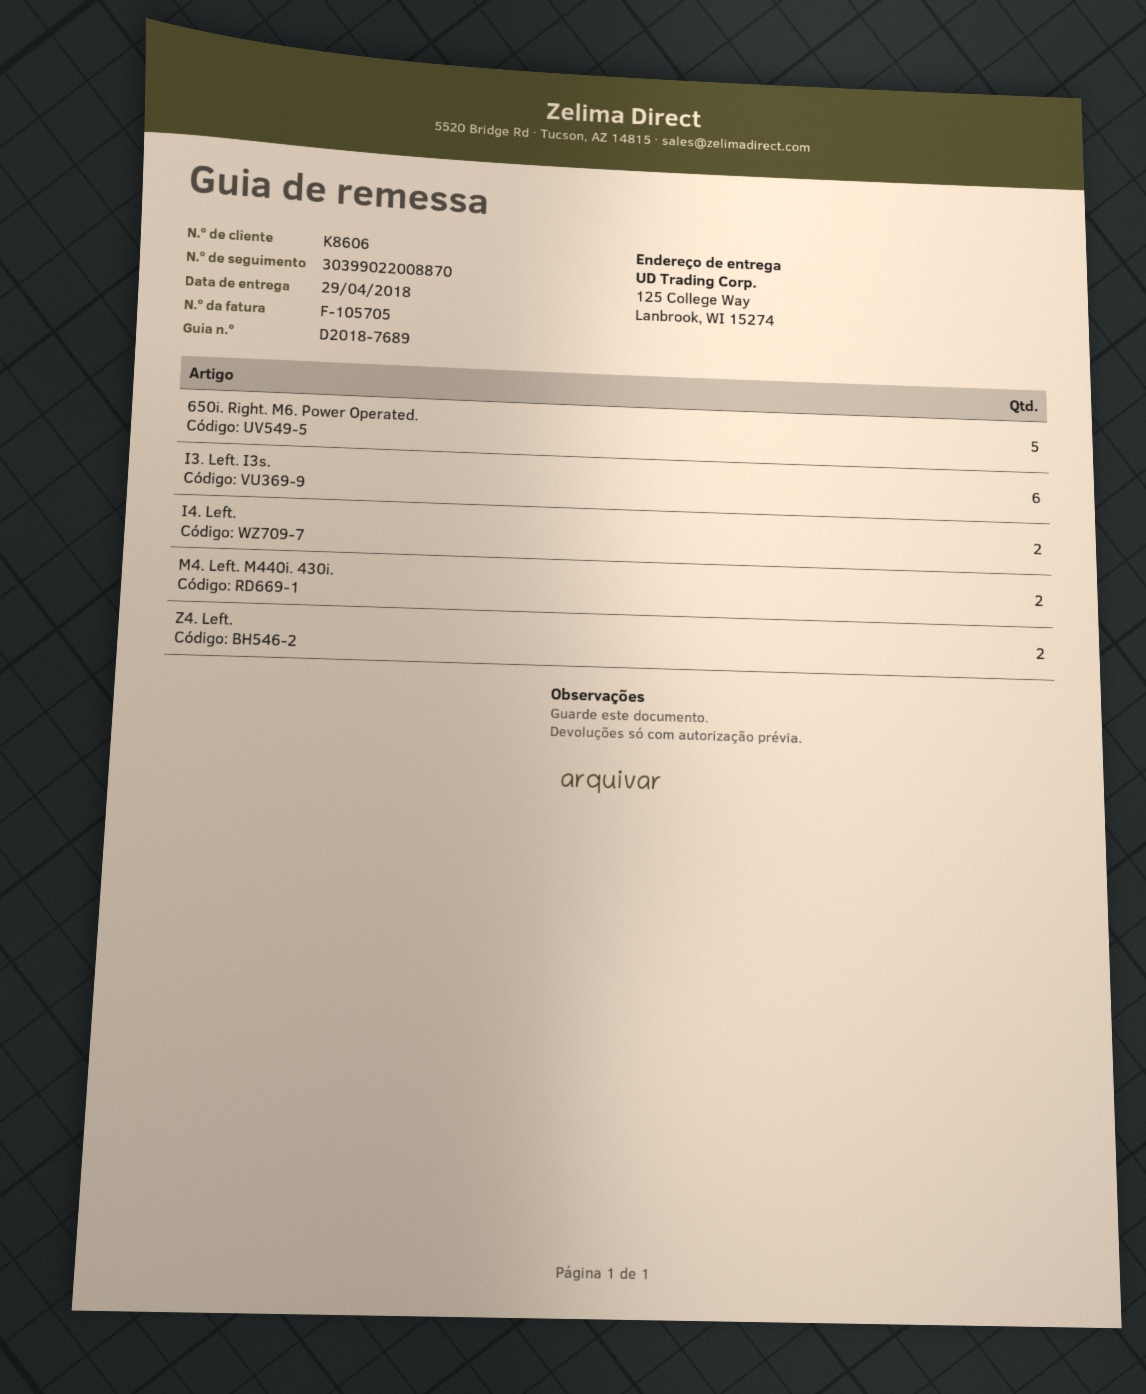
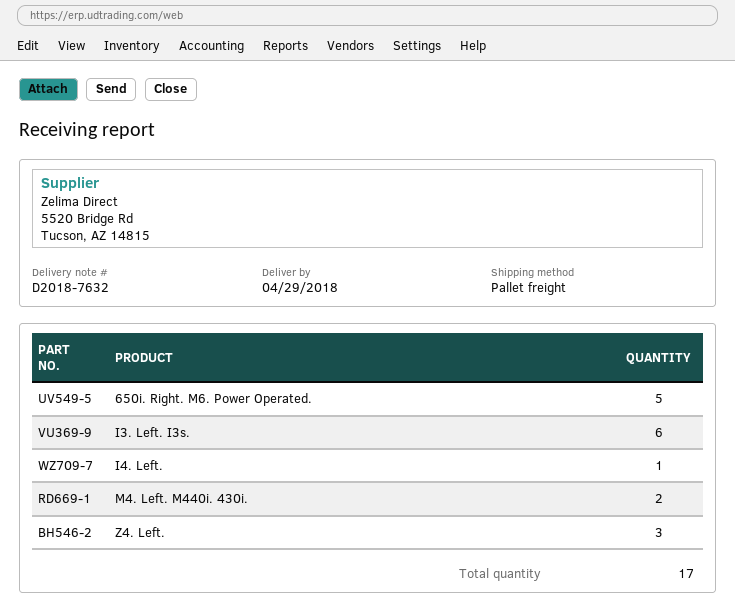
delivery note number: D2018-7689 -> D2018-7632
I4. Left.: 2 -> 1
Z4. Left.: 2 -> 3

